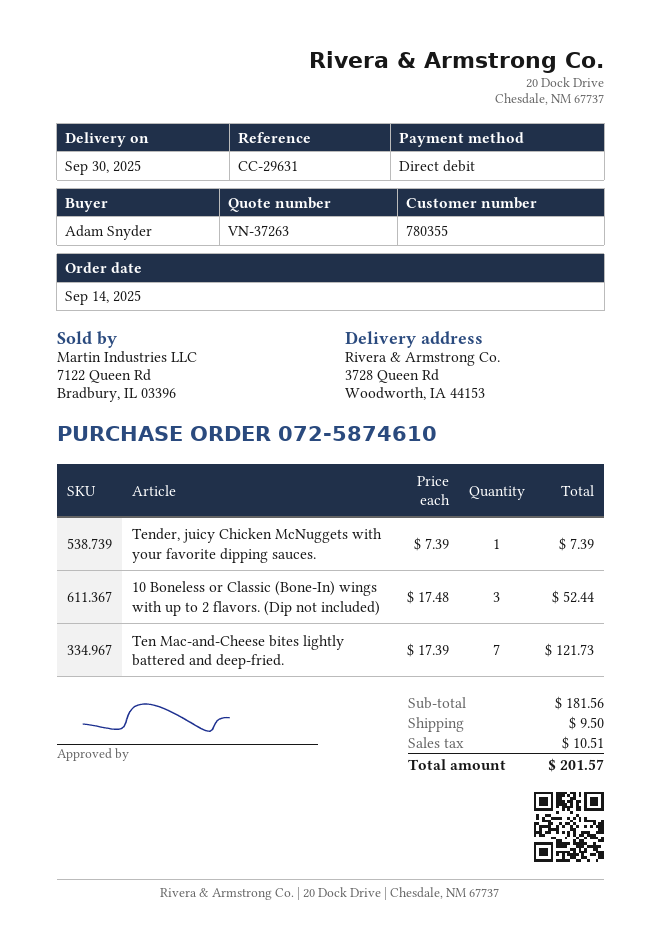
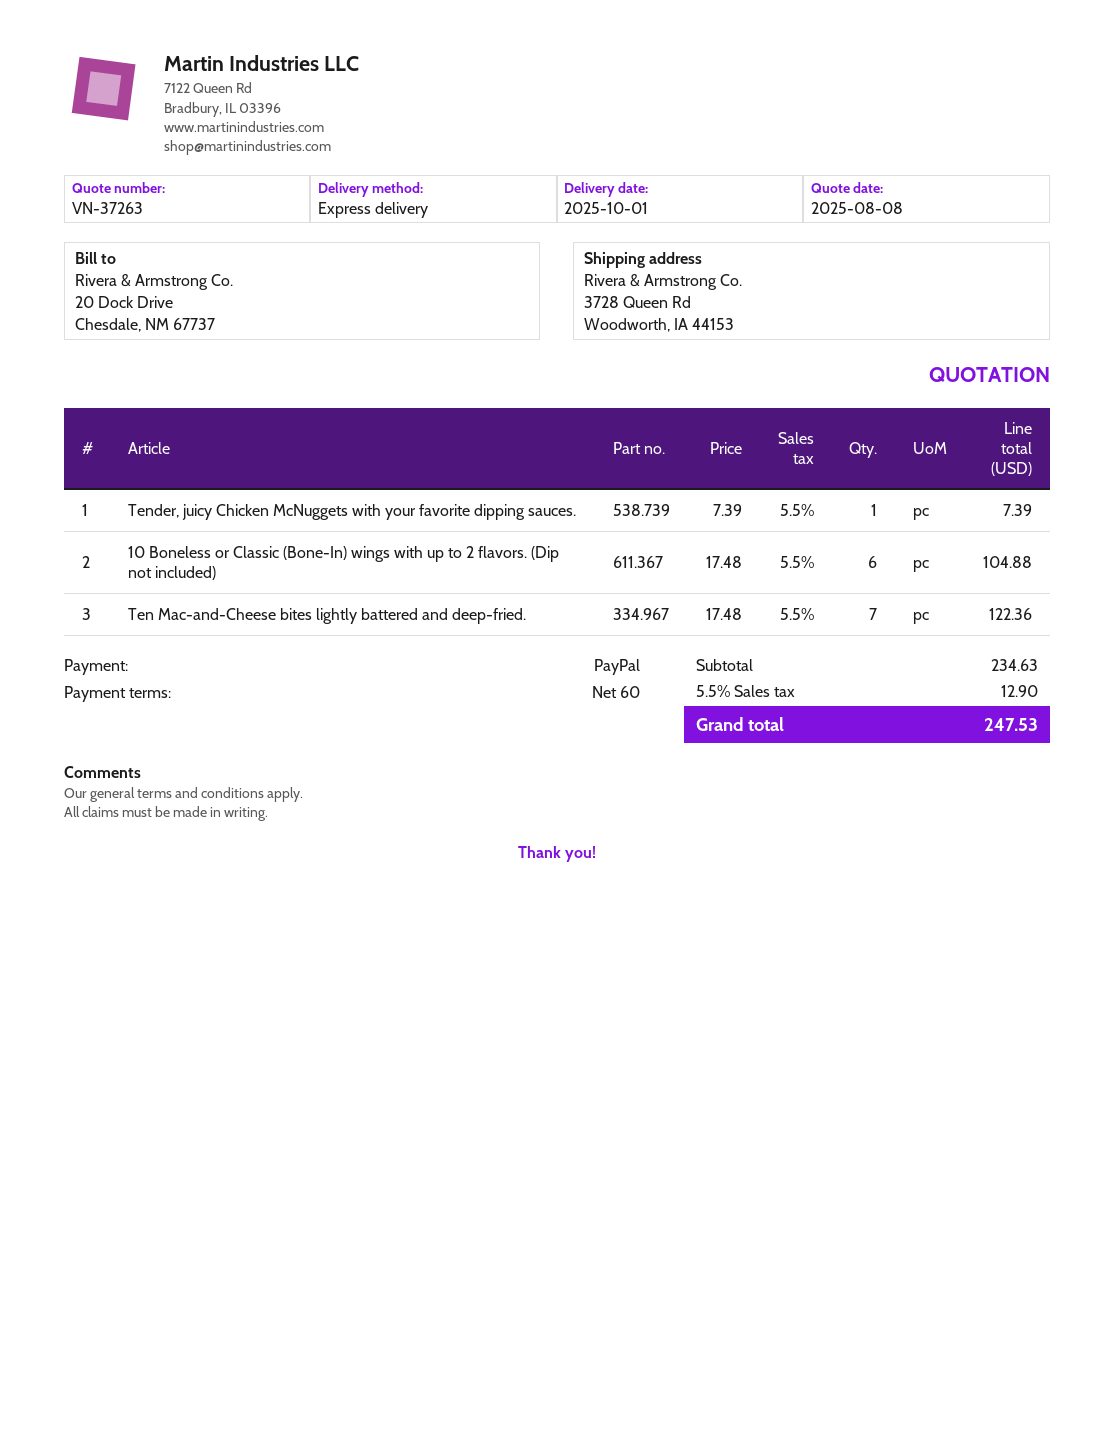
delivery date: 2025-09-30 -> 2025-10-01
payment method: direct debit -> PayPal
10 Boneless or Classic (Bone-In) wings with up to 2 flavors. (Dip not included): 3 x 17.48 = 52.44 -> 6 x 17.48 = 104.88
Ten Mac-and-Cheese bites lightly battered and deep-fried.: 7 x 17.39 = 121.73 -> 7 x 17.48 = 122.36
subtotal: 181.56 -> 234.63
shipping: 9.50 -> none
tax: 10.51 -> 12.90
total: 201.57 -> 247.53

